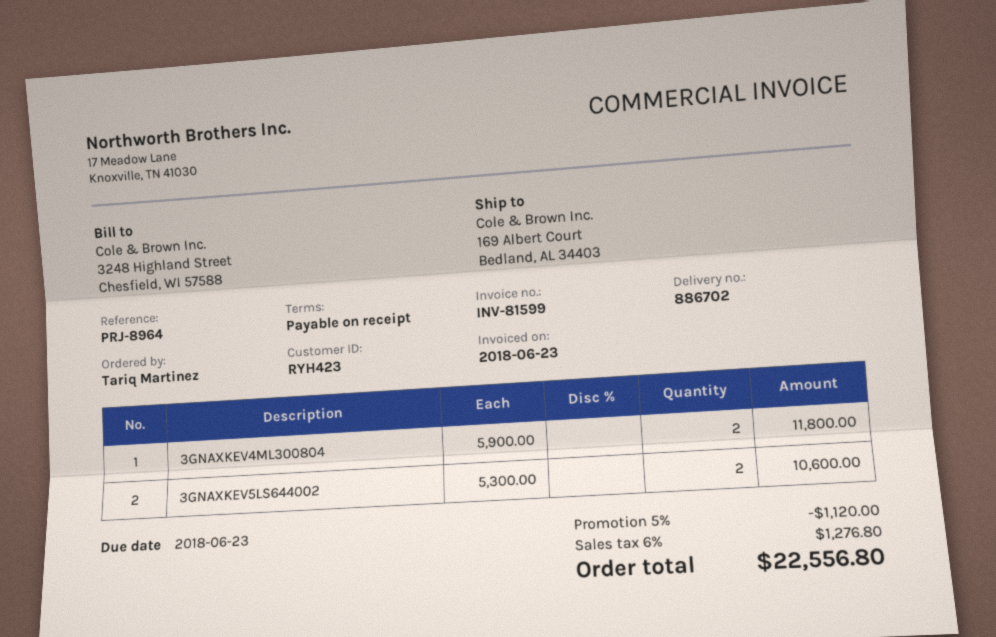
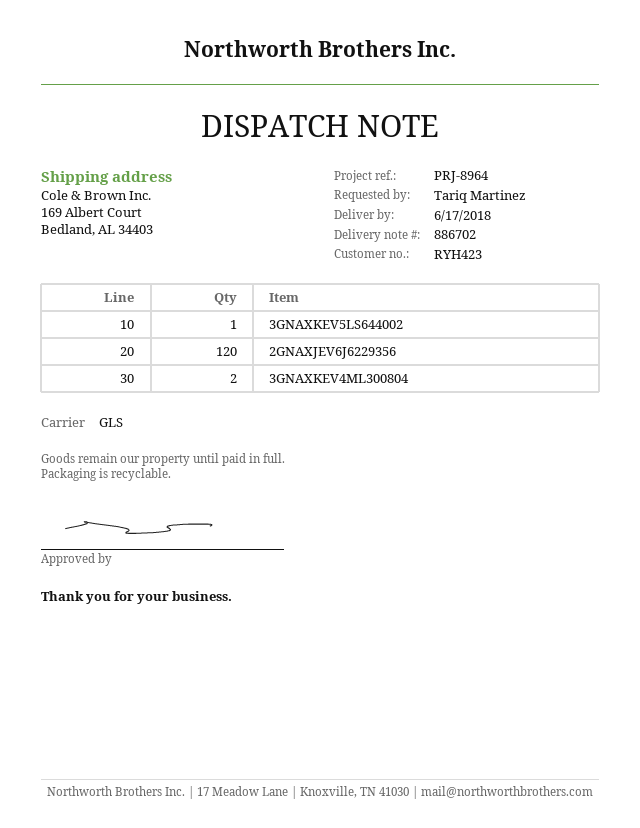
3GNAXKEV5LS644002: 2 -> 1
2GNAXJEV6J6229356: none -> 120

